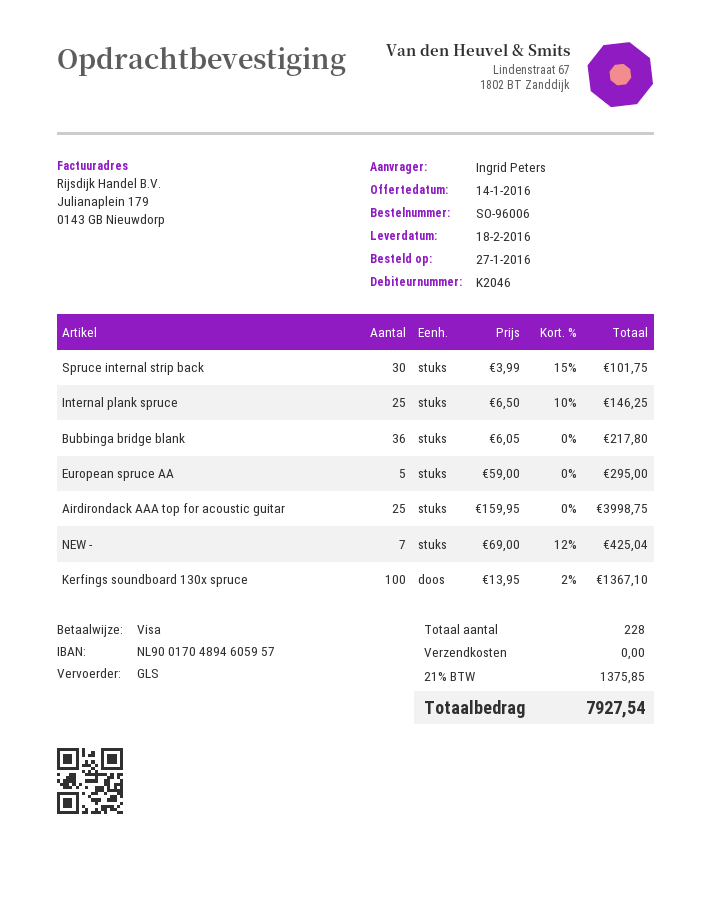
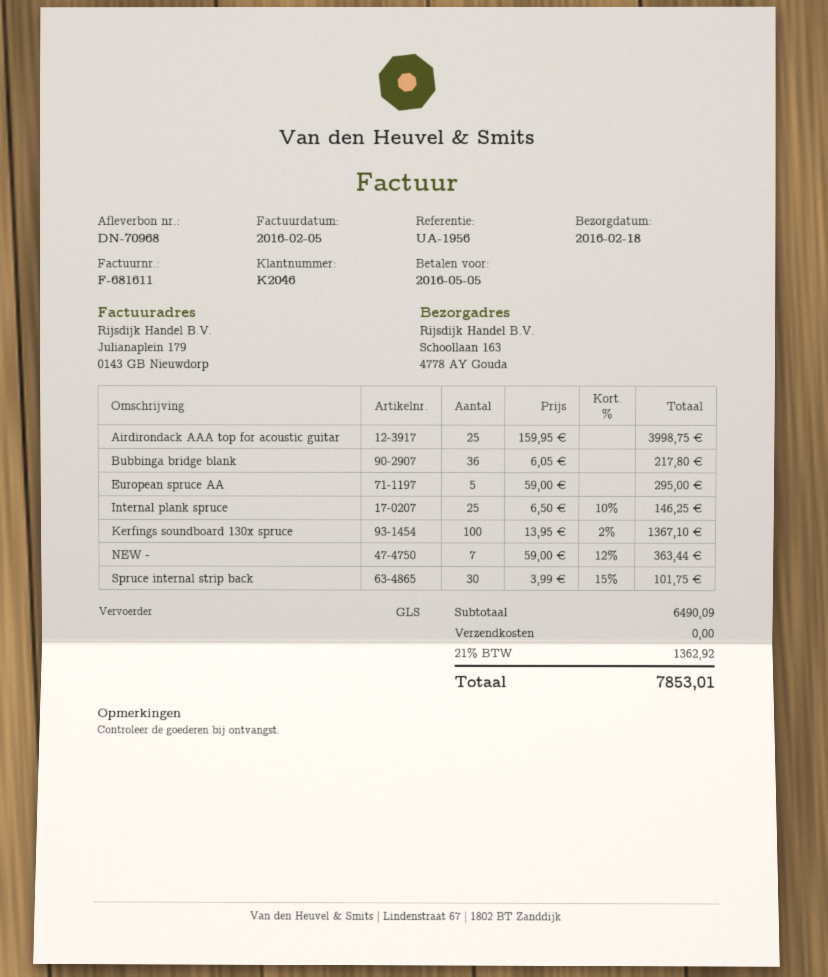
NEW -: 7 x 69.00 - 12% = 425.04 -> 7 x 59.00 - 12% = 363.44
tax: 21% = 1375.85 -> 21% = 1362.92
total: 7927.54 -> 7853.01

